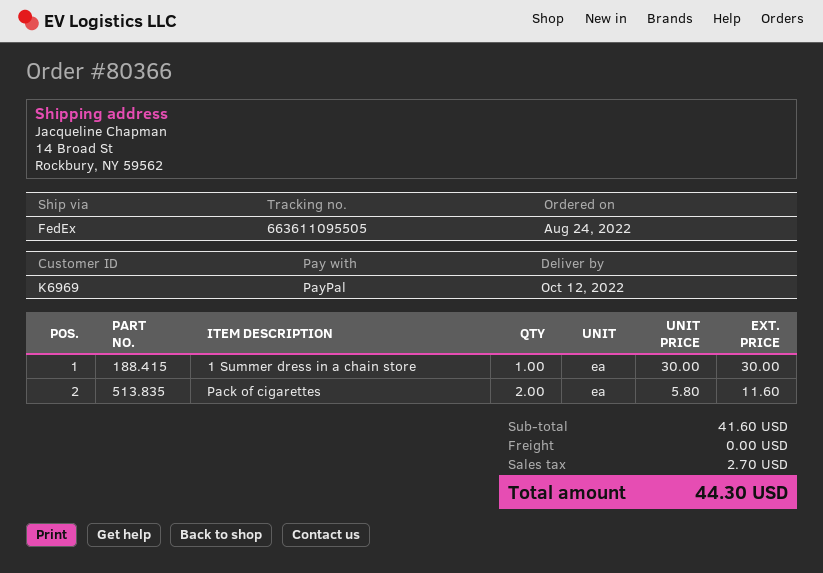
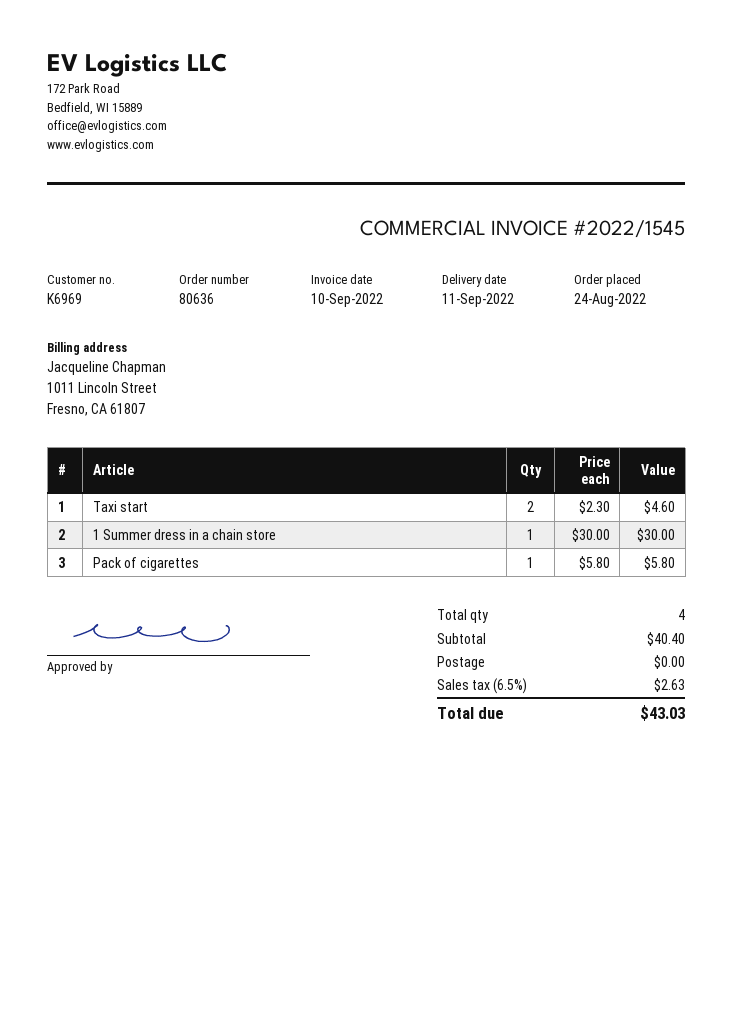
order number: 80366 -> 80636
delivery date: 2022-10-12 -> 2022-09-11
Pack of cigarettes: 2 x 5.80 = 11.60 -> 1 x 5.80 = 5.80
Taxi start: none -> 2 x 2.30 = 4.60
subtotal: 41.60 -> 40.40
tax: 2.70 -> 2.63
total: 44.30 -> 43.03

